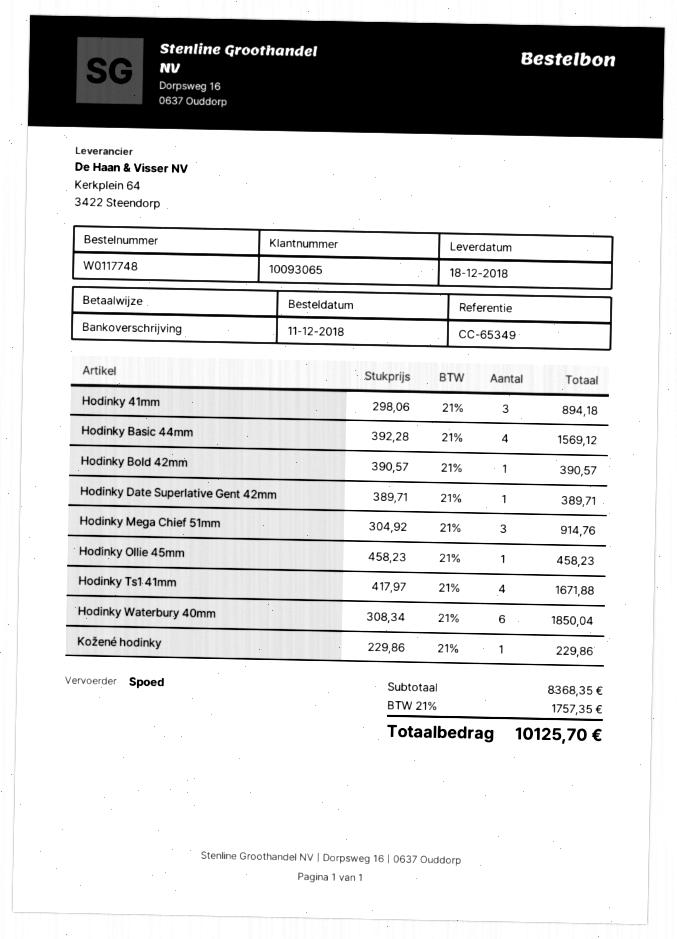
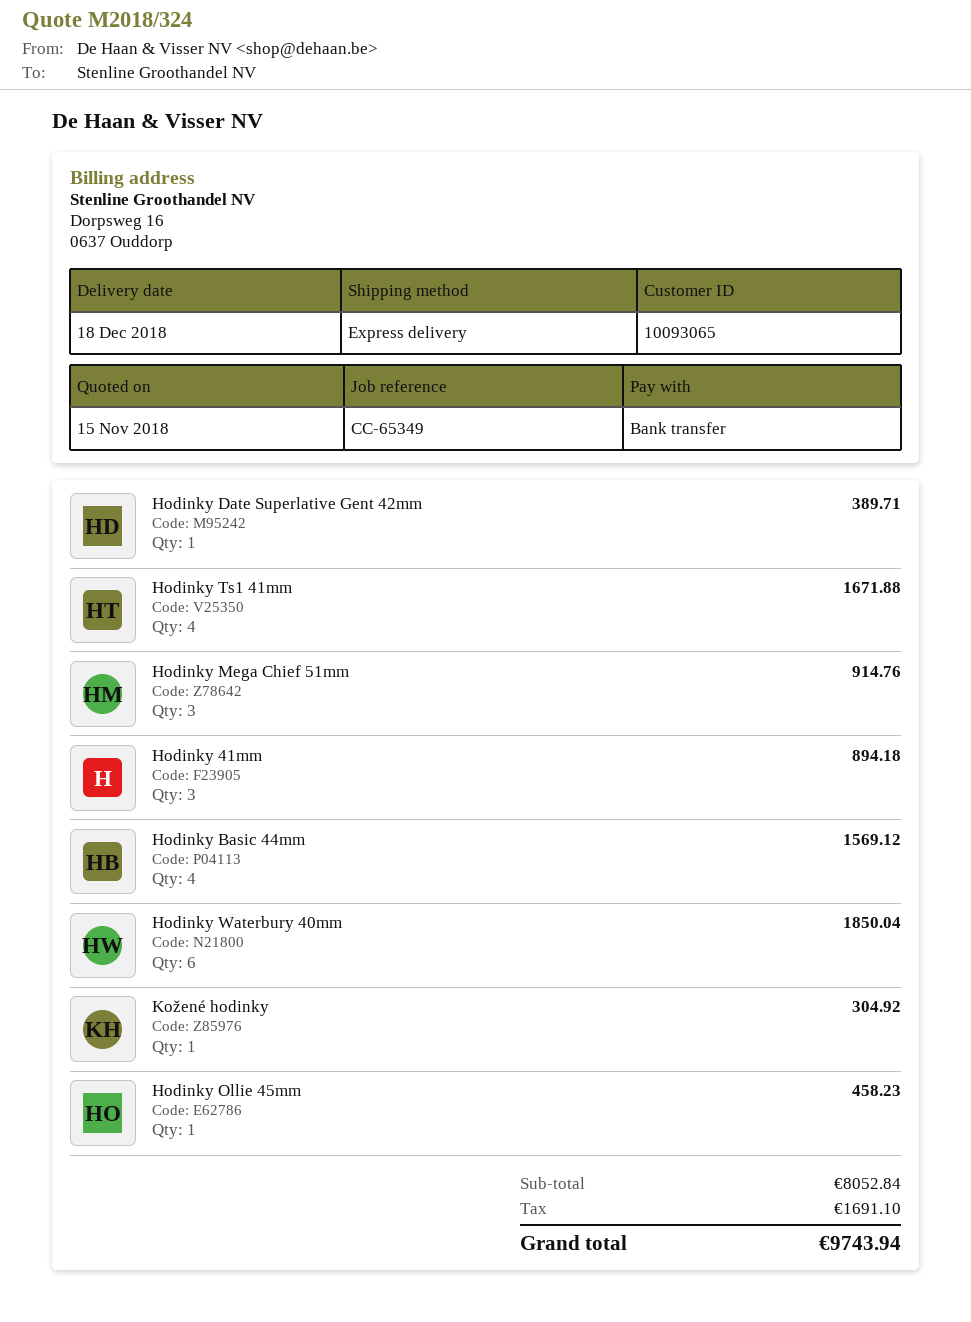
Hodinky Bold 42mm: 1 for 390.57 -> none
Kožené hodinky: 1 for 229.86 -> 1 for 304.92
subtotal: 8368.35 -> 8052.84
tax: 1757.35 -> 1691.10
total: 10125.70 -> 9743.94

